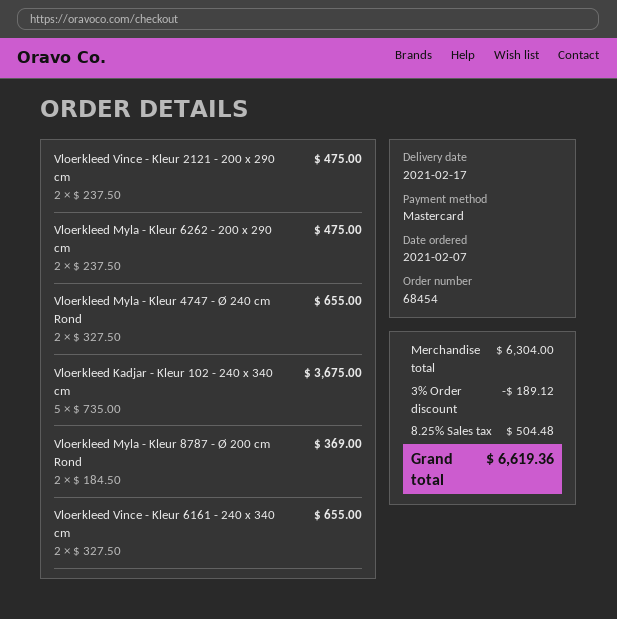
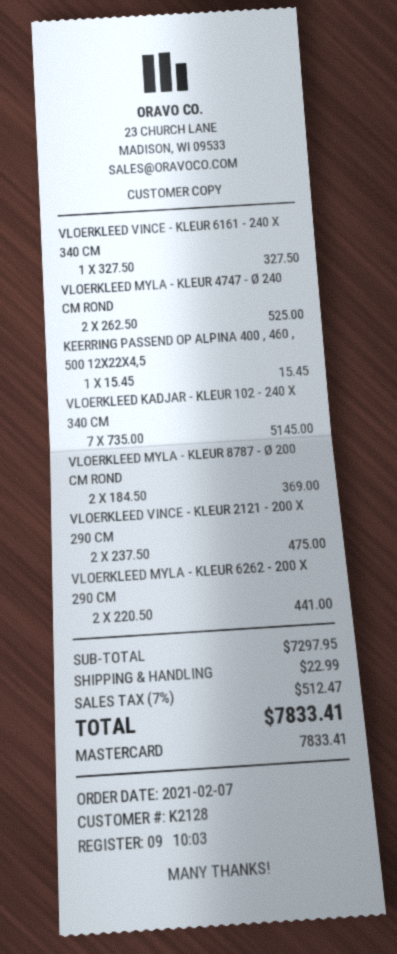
Vloerkleed Myla - Kleur 6262 - 200 x 290 cm: 2 x 237.50 = 475.00 -> 2 x 220.50 = 441.00
Vloerkleed Myla - Kleur 4747 - Ø 240 cm Rond: 2 x 327.50 = 655.00 -> 2 x 262.50 = 525.00
Vloerkleed Kadjar - Kleur 102 - 240 x 340 cm: 5 x 735.00 = 3675.00 -> 7 x 735.00 = 5145.00
Vloerkleed Vince - Kleur 6161 - 240 x 340 cm: 2 x 327.50 = 655.00 -> 1 x 327.50 = 327.50
KEERRING PASSEND OP ALPINA 400 , 460 , 500 12X22X4,5: none -> 1 x 15.45 = 15.45
subtotal: 6304.00 -> 7297.95
discount: 3% = 189.12 -> none
shipping: none -> 22.99
tax: 8.25% = 504.48 -> 7% = 512.47
total: 6619.36 -> 7833.41

